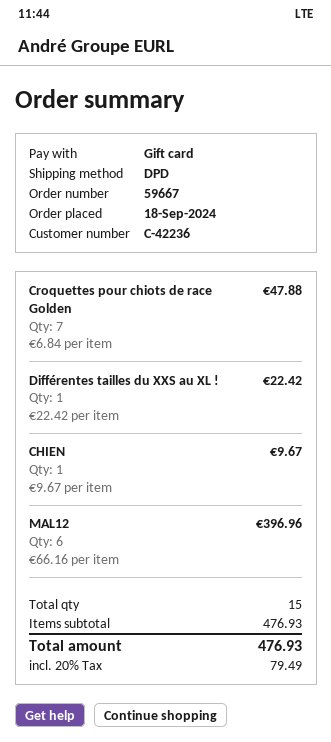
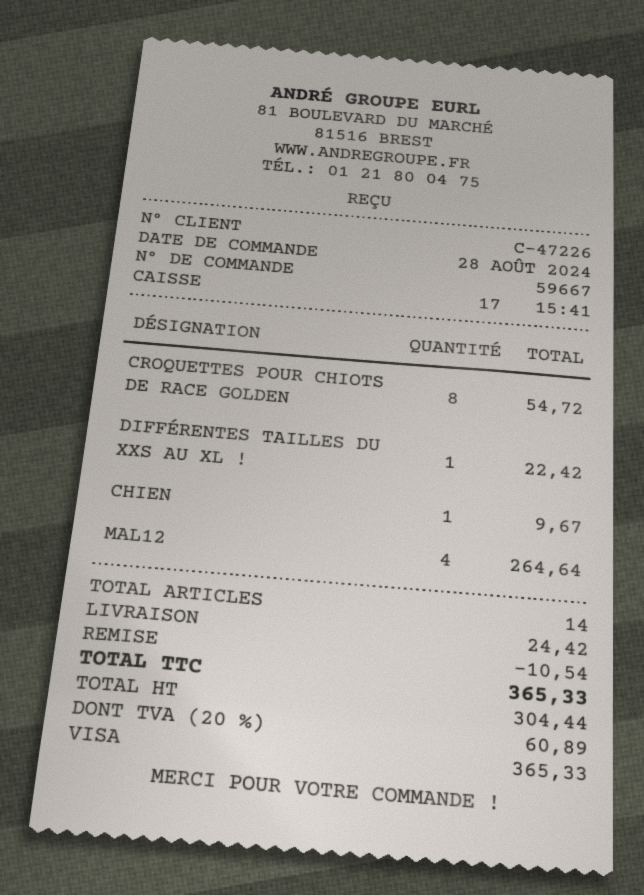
order date: 2024-09-18 -> 2024-08-28
customer number: C-42236 -> C-47226
payment method: gift card -> Visa
Croquettes pour chiots de race Golden: 7 for 47.88 -> 8 for 54.72
MAL12: 6 for 396.96 -> 4 for 264.64
total quantity: 15 -> 14
discount: none -> 10.54
shipping: none -> 24.42
tax: 20% = 79.49 -> 20% = 60.89
total: 476.93 -> 365.33

